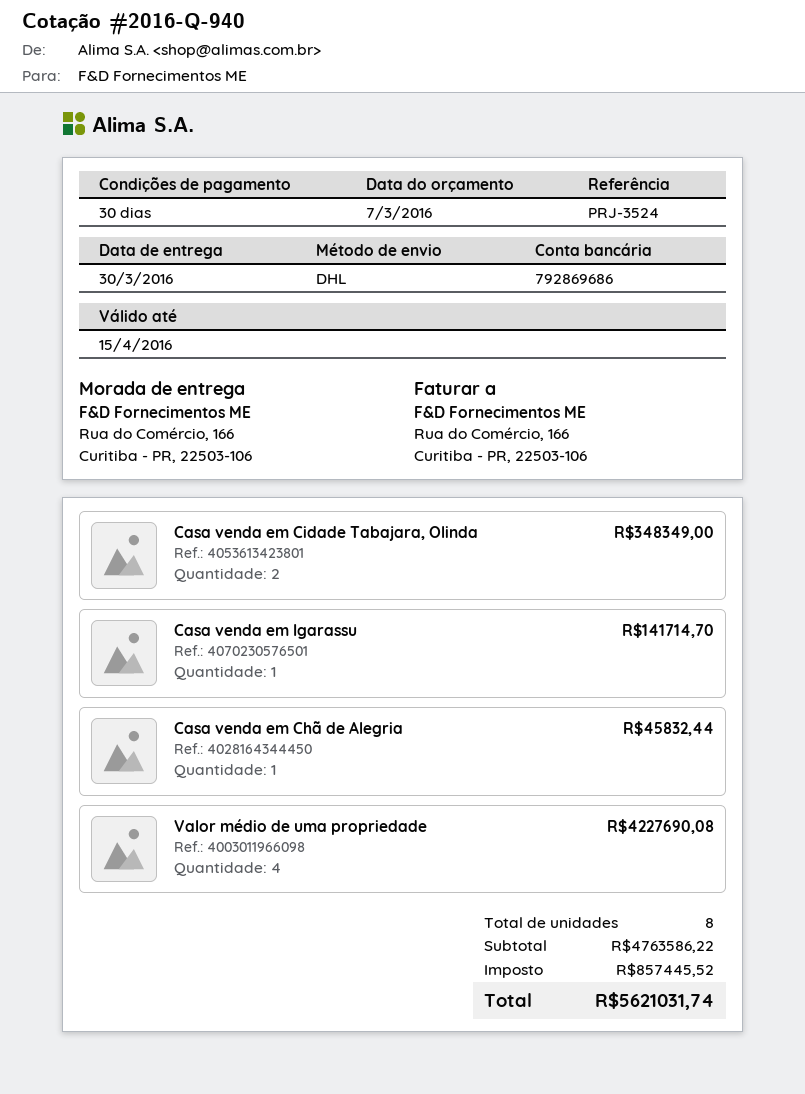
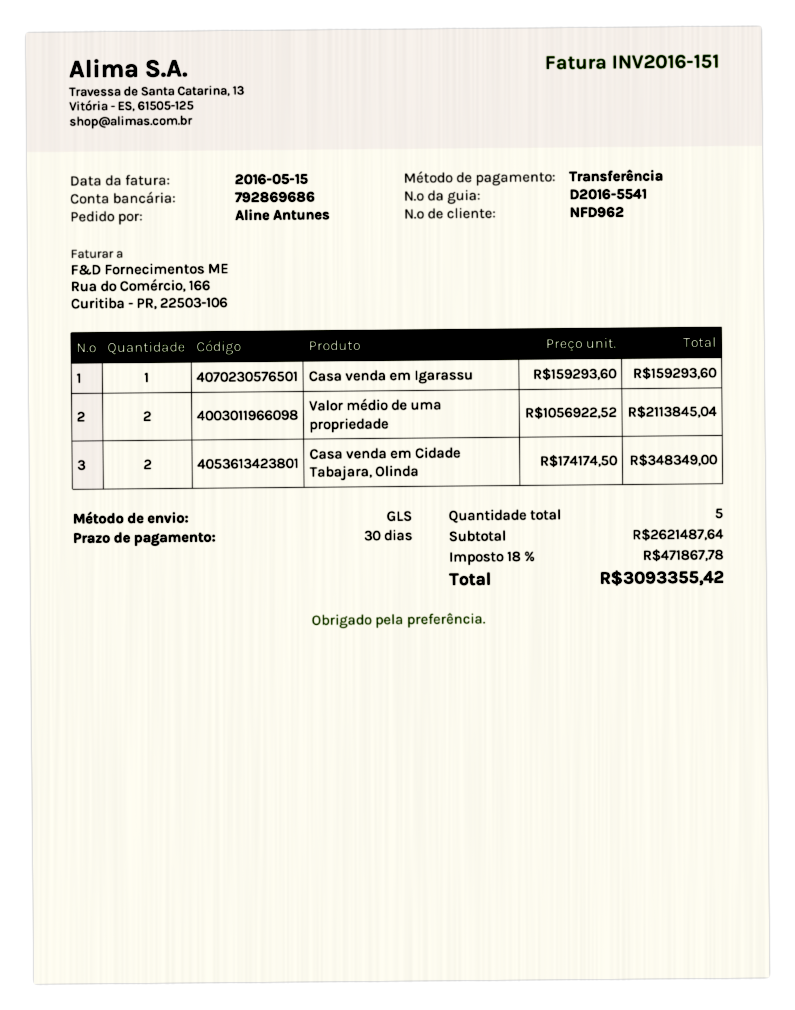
shipping method: DHL -> GLS
Casa venda em Igarassu: 1 for 141714.70 -> 1 for 159293.60
Casa venda em Chã de Alegria: 1 for 45832.44 -> none
Valor médio de uma propriedade: 4 for 4227690.08 -> 2 for 2113845.04
total quantity: 8 -> 5
subtotal: 4763586.22 -> 2621487.64
tax: 857445.52 -> 471867.78
total: 5621031.74 -> 3093355.42

